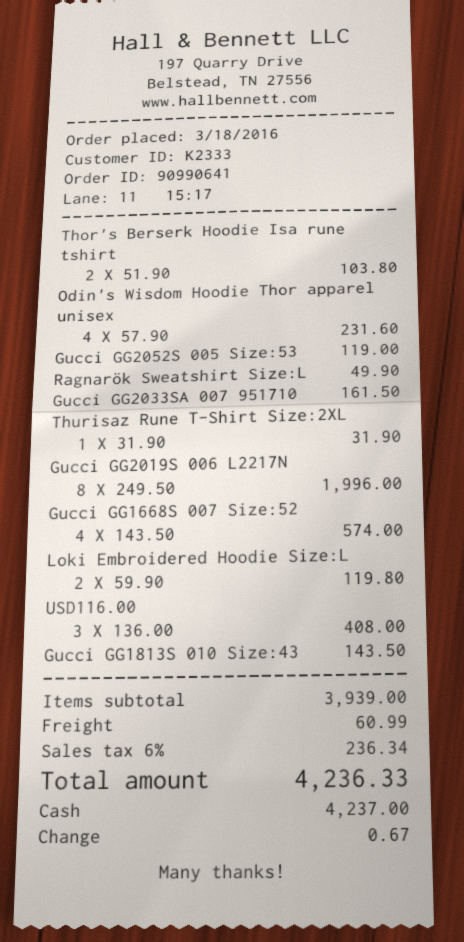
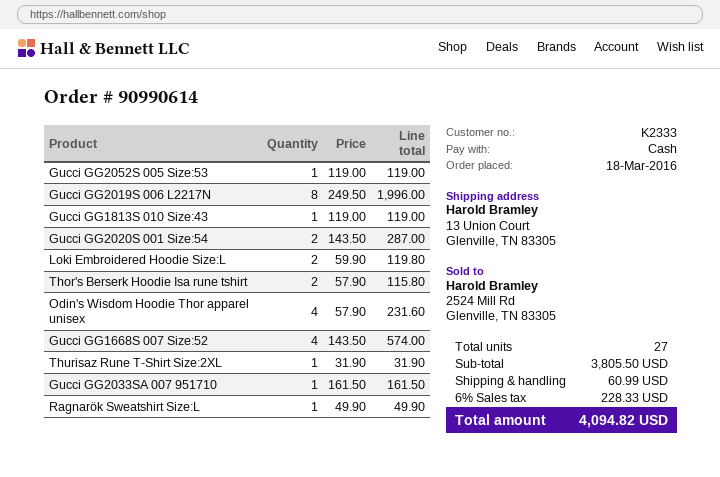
order number: 90990641 -> 90990614
Thor's Berserk Hoodie Isa rune tshirt: 2 x 51.90 = 103.80 -> 2 x 57.90 = 115.80
USD116.00: 3 x 136.00 = 408.00 -> none
Gucci GG1813S 010 Size:43: 1 x 143.50 = 143.50 -> 1 x 119.00 = 119.00
Gucci GG2020S 001 Size:54: none -> 2 x 143.50 = 287.00
subtotal: 3939.00 -> 3805.50
tax: 6% = 236.34 -> 6% = 228.33
total: 4236.33 -> 4094.82

